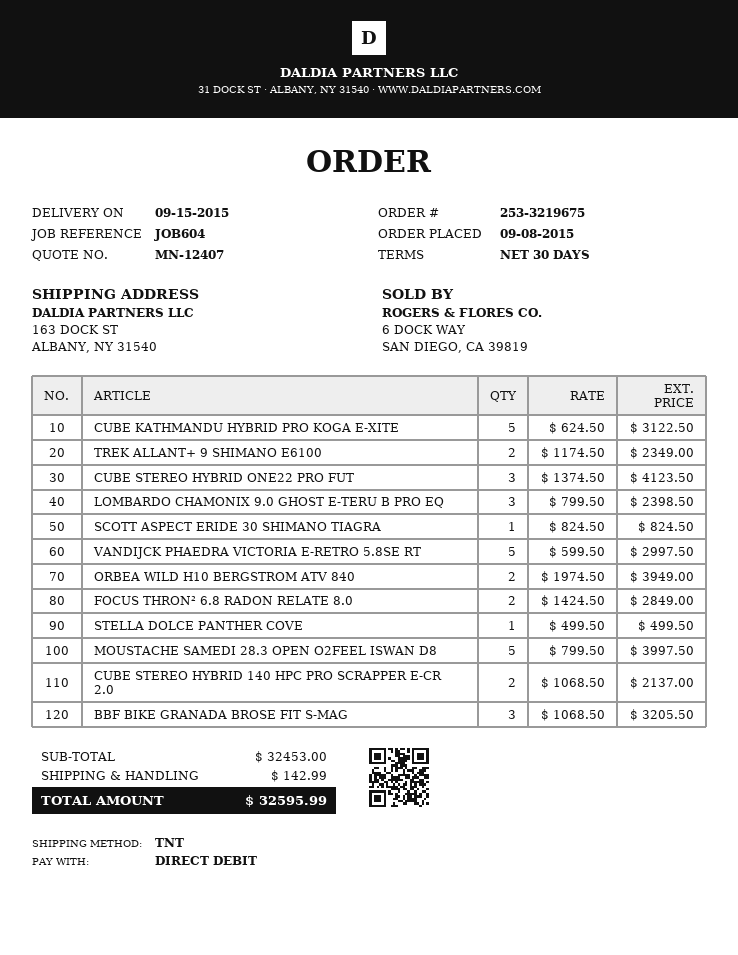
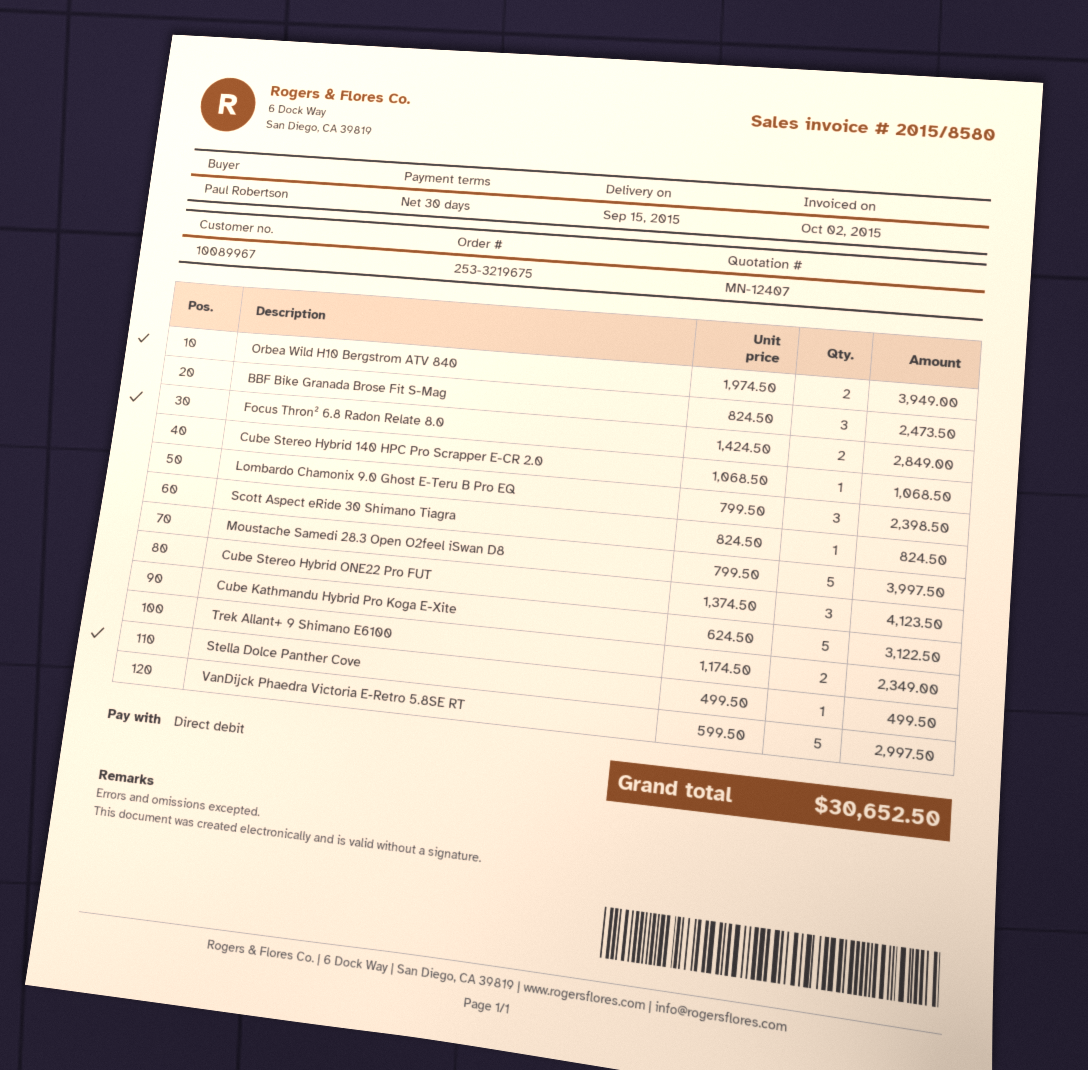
CUBE STEREO HYBRID 140 HPC PRO SCRAPPER E-CR 2.0: 2 x 1068.50 = 2137.00 -> 1 x 1068.50 = 1068.50
BBF BIKE GRANADA BROSE FIT S-MAG: 3 x 1068.50 = 3205.50 -> 3 x 824.50 = 2473.50
shipping: 142.99 -> none
total: 32595.99 -> 30652.50

